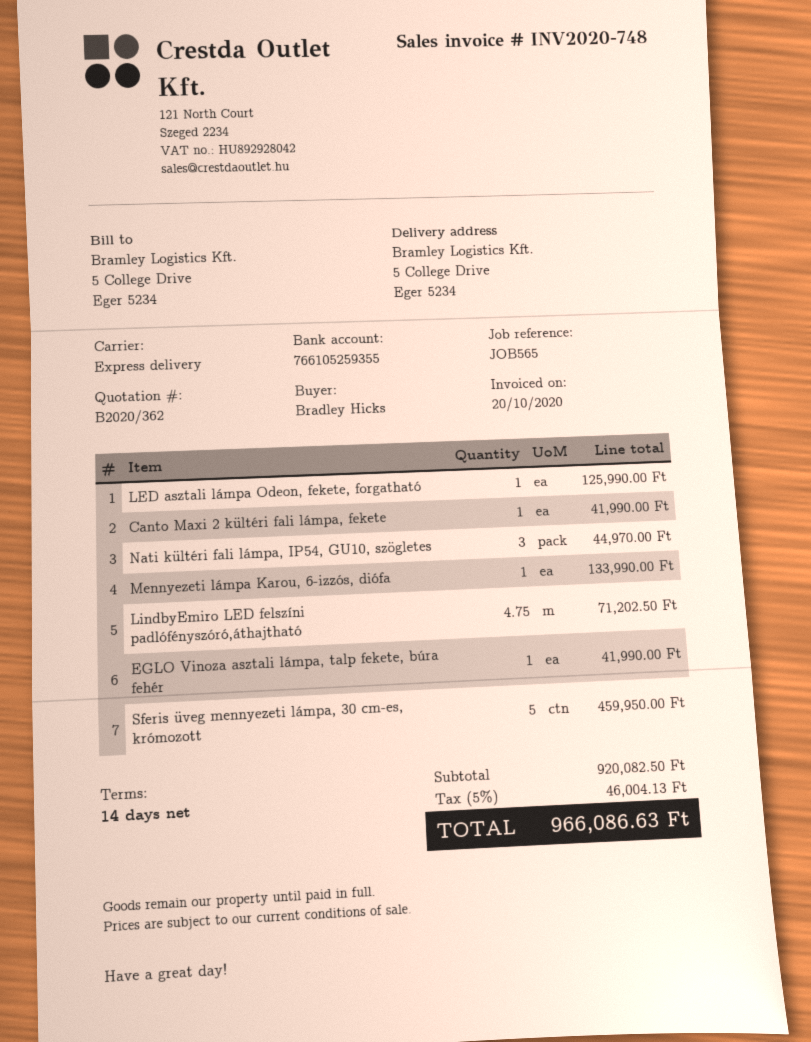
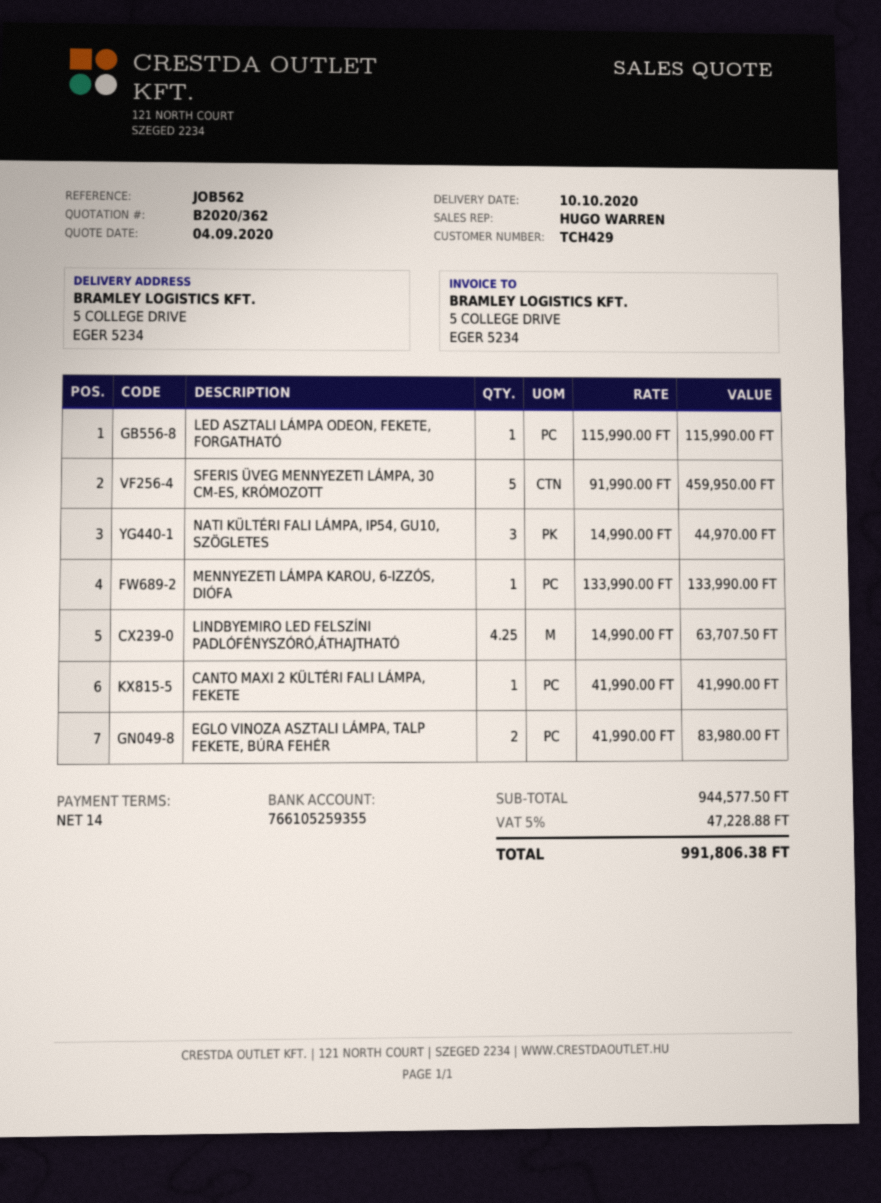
reference: JOB565 -> JOB562
LED asztali lámpa Odeon, fekete, forgatható: 1 for 125990.00 -> 1 for 115990.00
LindbyEmiro LED felszíni padlófényszóró,áthajtható: 4.75 for 71202.50 -> 4.25 for 63707.50
EGLO Vinoza asztali lámpa, talp fekete, búra fehér: 1 for 41990.00 -> 2 for 83980.00
subtotal: 920082.50 -> 944577.50
tax: 5% = 46004.13 -> 5% = 47228.88
total: 966086.63 -> 991806.38

